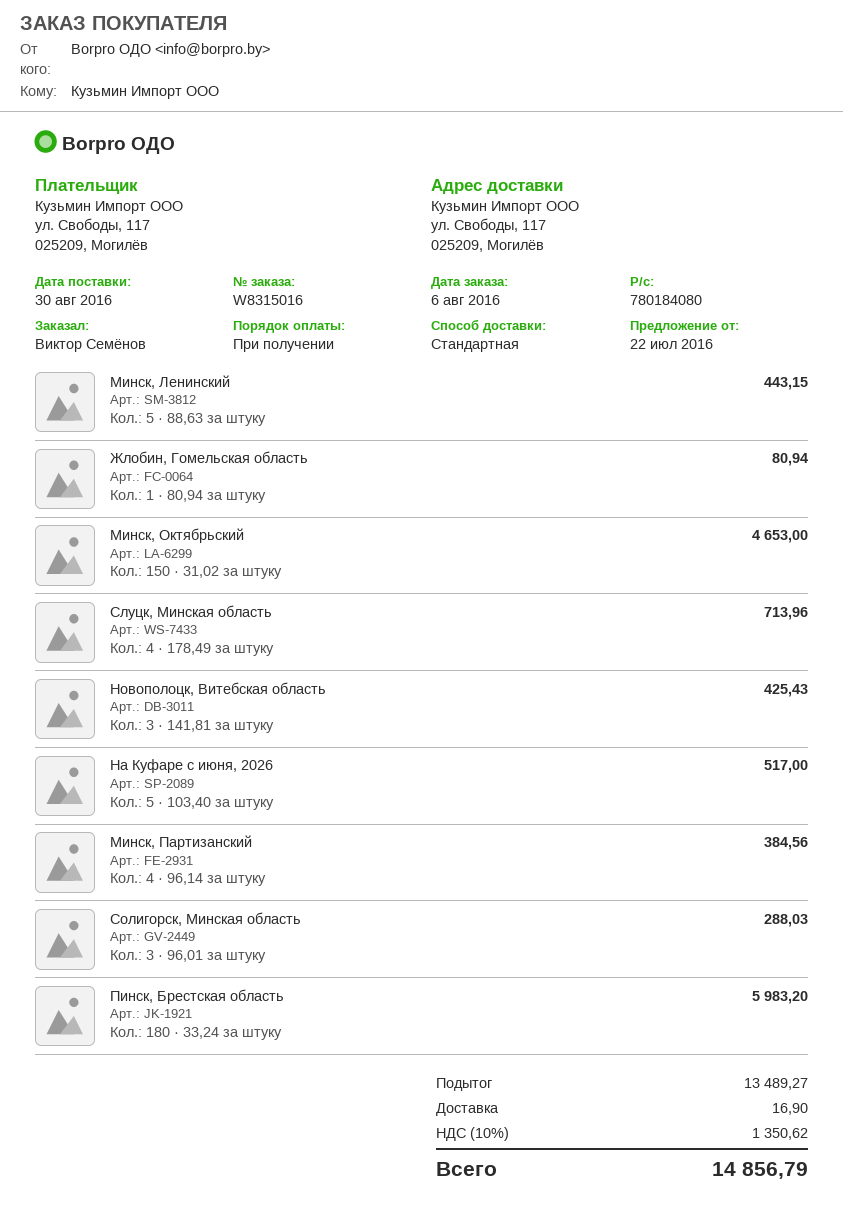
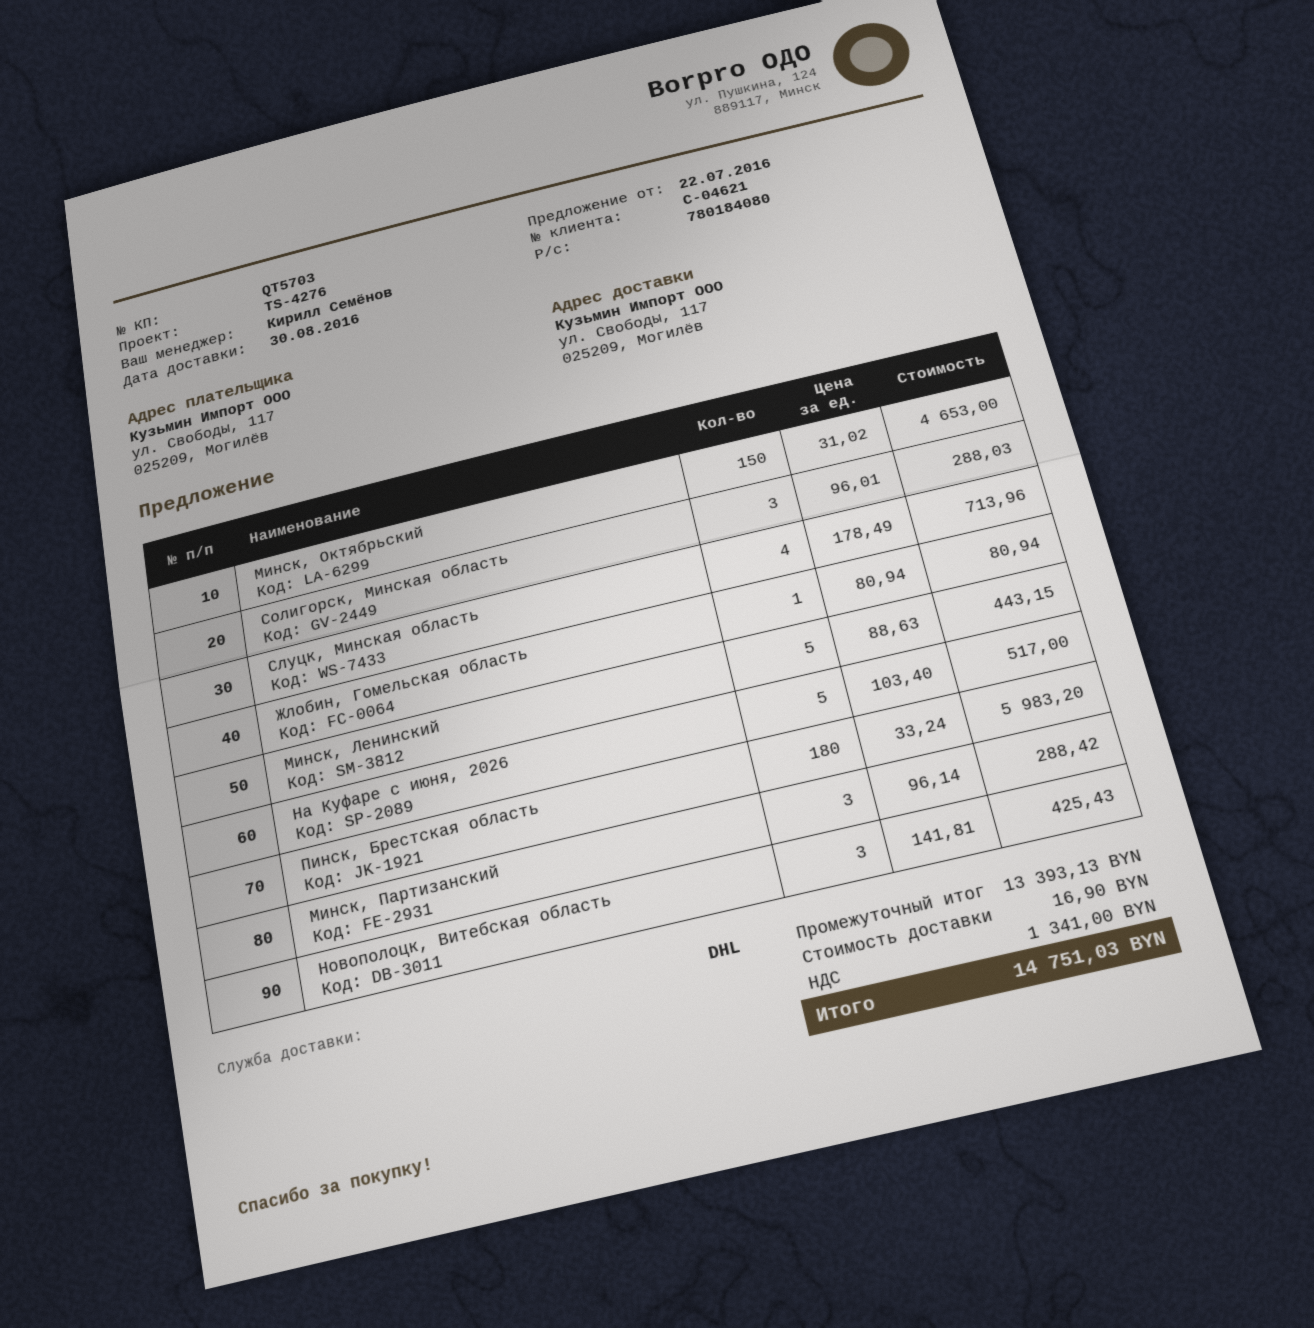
shipping method: standard -> DHL
Минск, Партизанский: 4 x 96.14 = 384.56 -> 3 x 96.14 = 288.42
subtotal: 13489.27 -> 13393.13
tax: 1350.62 -> 1341.00
total: 14856.79 -> 14751.03

